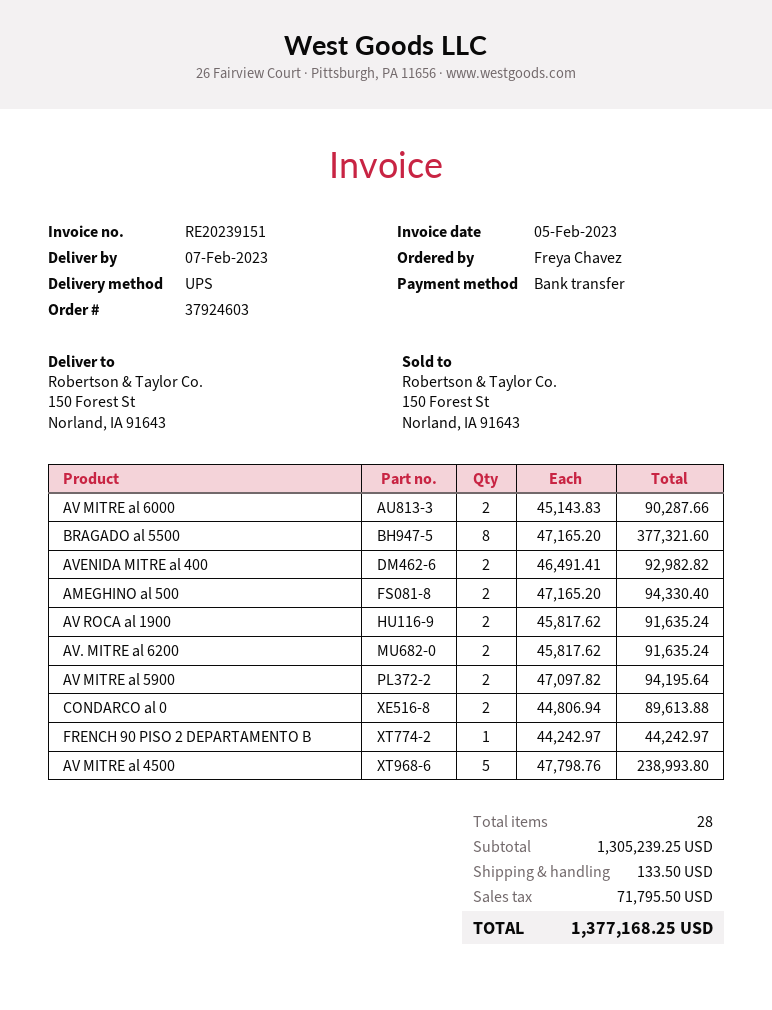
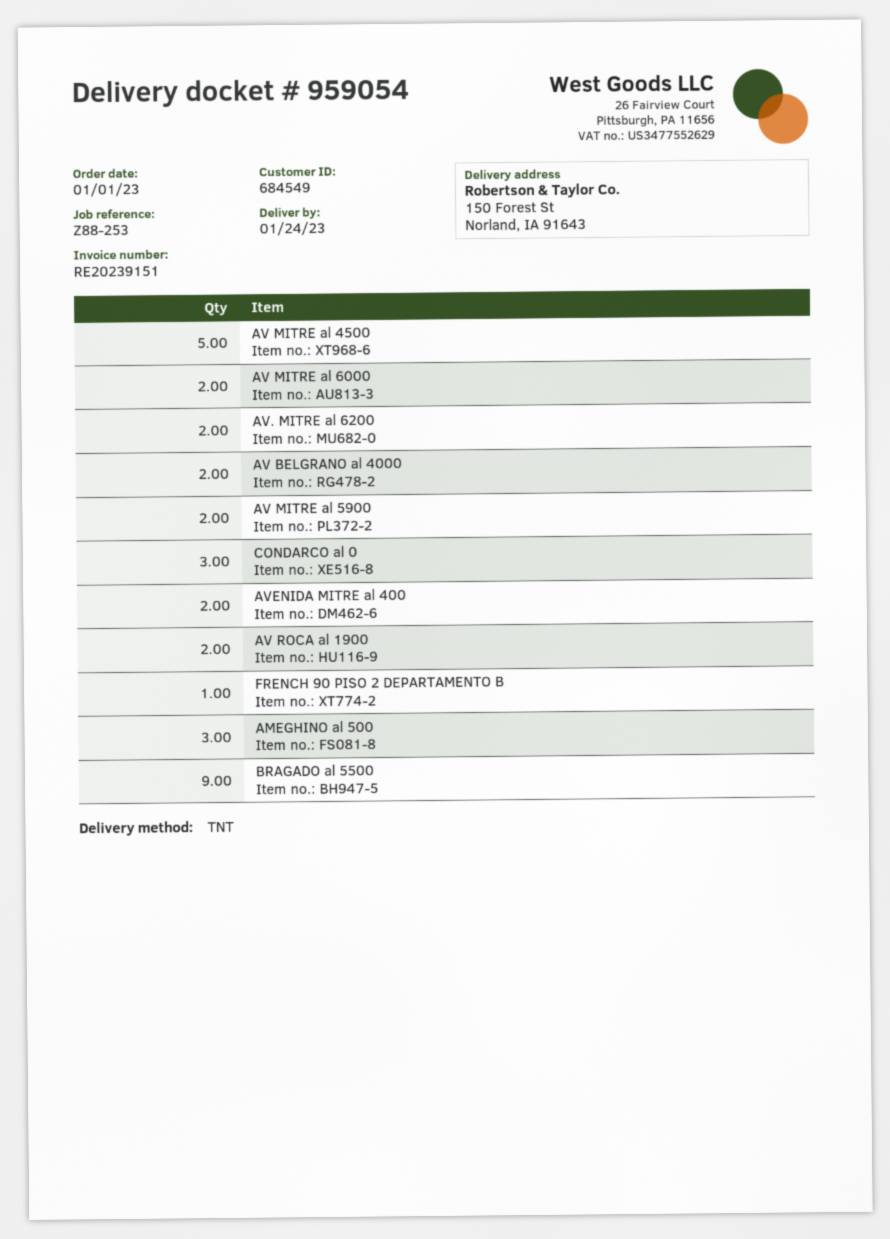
delivery date: 2023-02-07 -> 2023-01-24
shipping method: UPS -> TNT
BRAGADO al 5500: 8 -> 9
AMEGHINO al 500: 2 -> 3
CONDARCO al 0: 2 -> 3
AV BELGRANO al 4000: none -> 2

